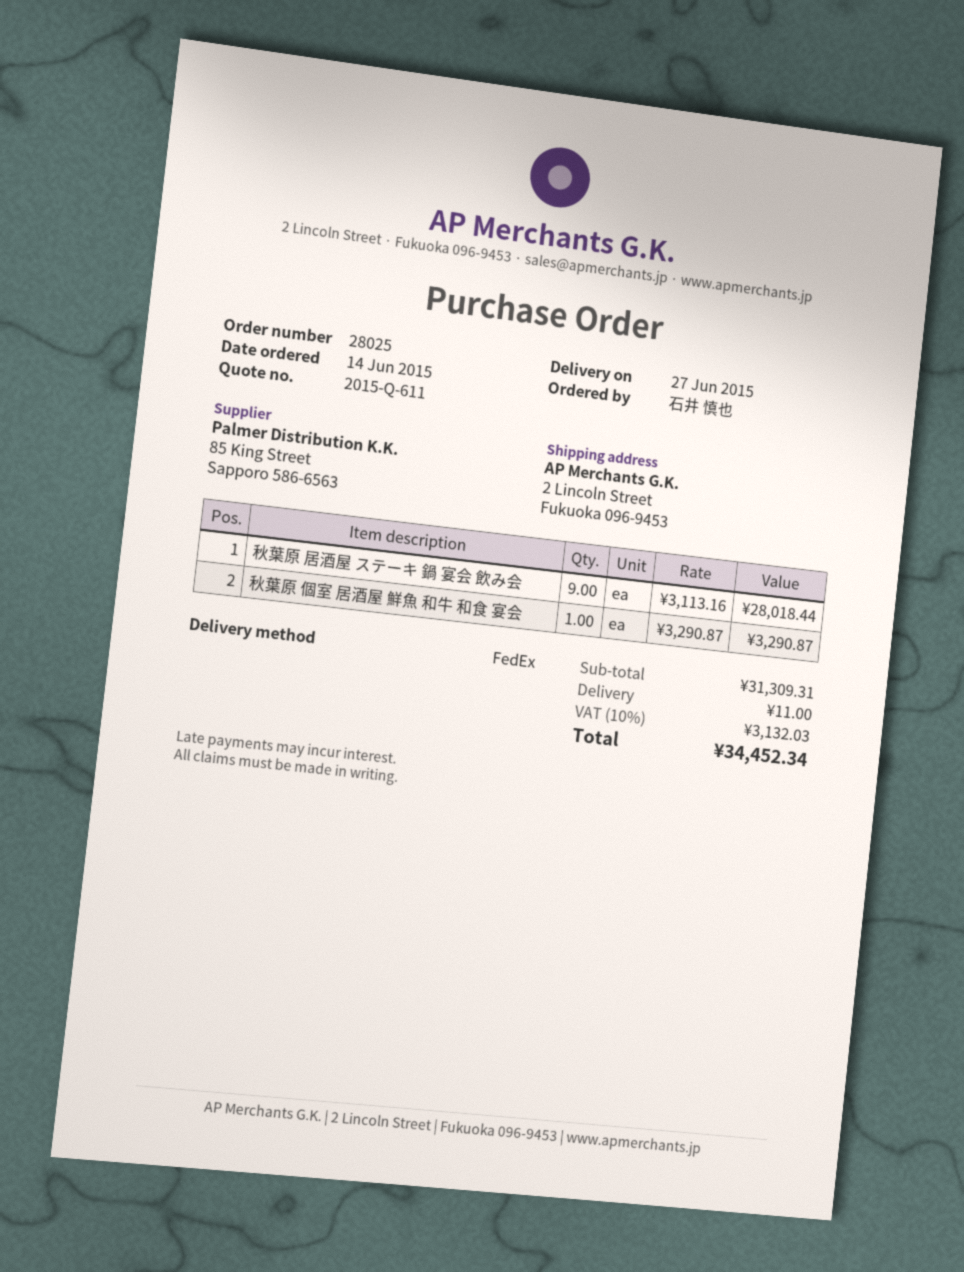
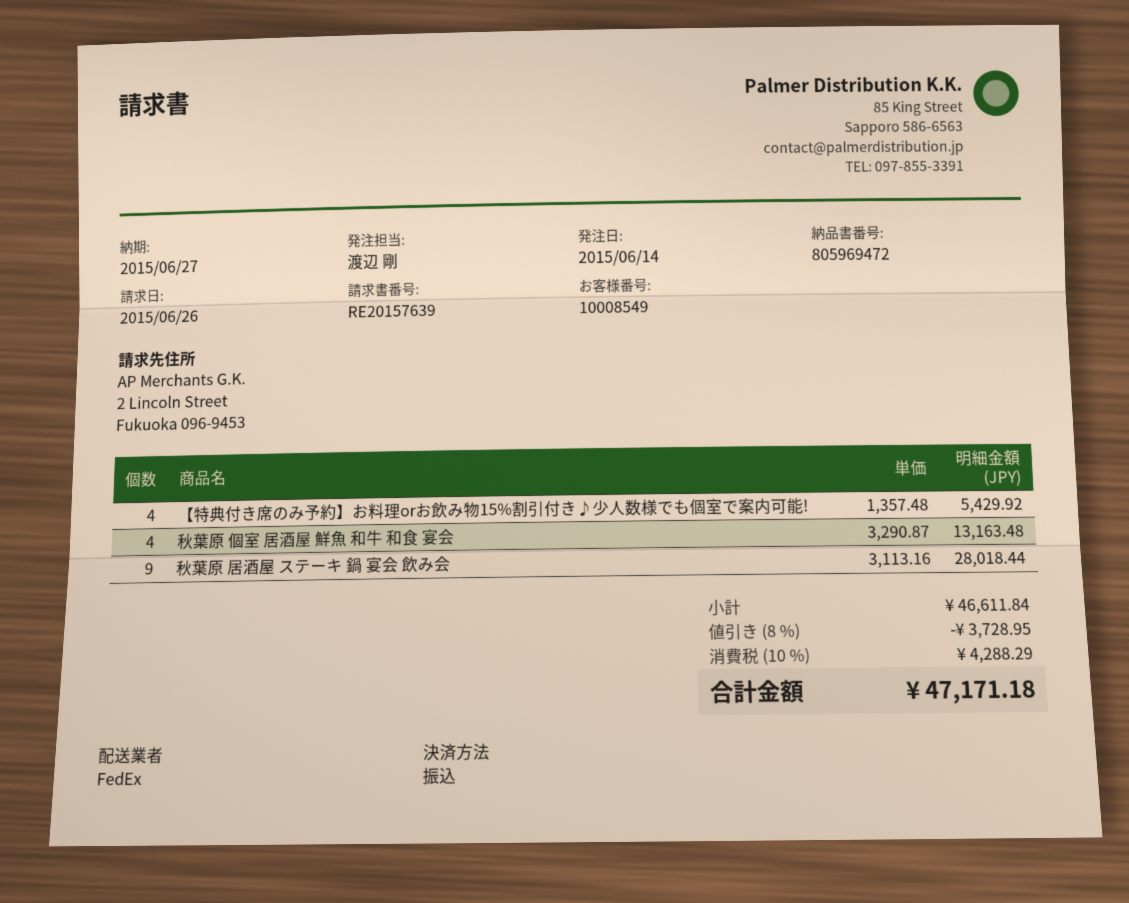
ordered by: 石井 慎也 -> 渡辺 剛
秋葉原 個室 居酒屋 鮮魚 和牛 和食 宴会: 1 x 3290.87 = 3290.87 -> 4 x 3290.87 = 13163.48
【特典付き席のみ予約】お料理orお飲み物15%割引付き♪少人数様でも個室で案内可能!: none -> 4 x 1357.48 = 5429.92
subtotal: 31309.31 -> 46611.84
discount: none -> 8% = 3728.95
shipping: 11.00 -> none
tax: 10% = 3132.03 -> 10% = 4288.29
total: 34452.34 -> 47171.18

